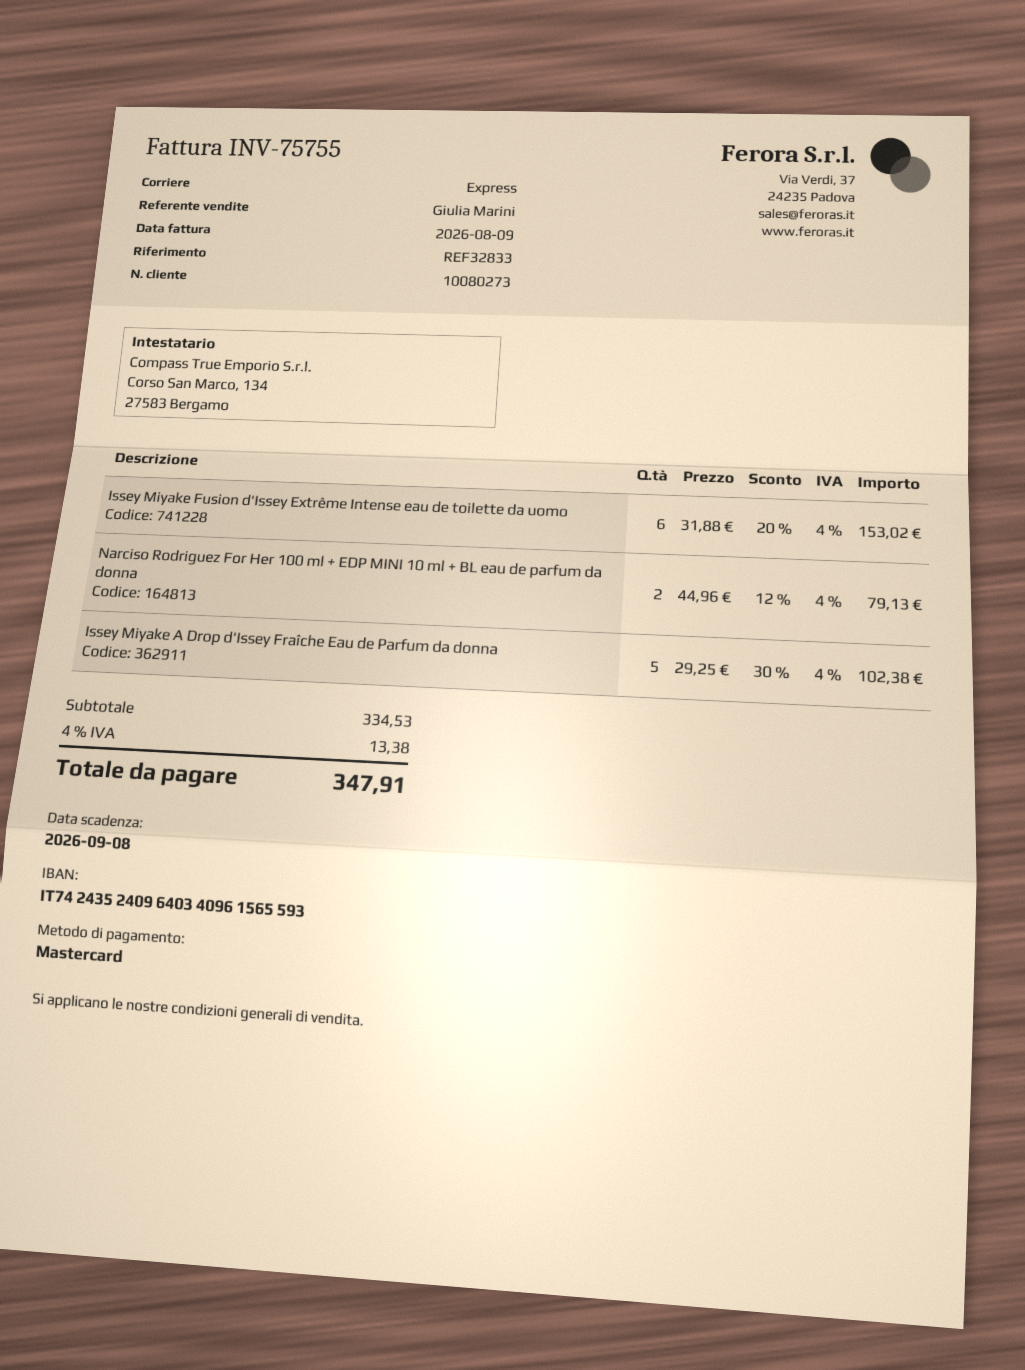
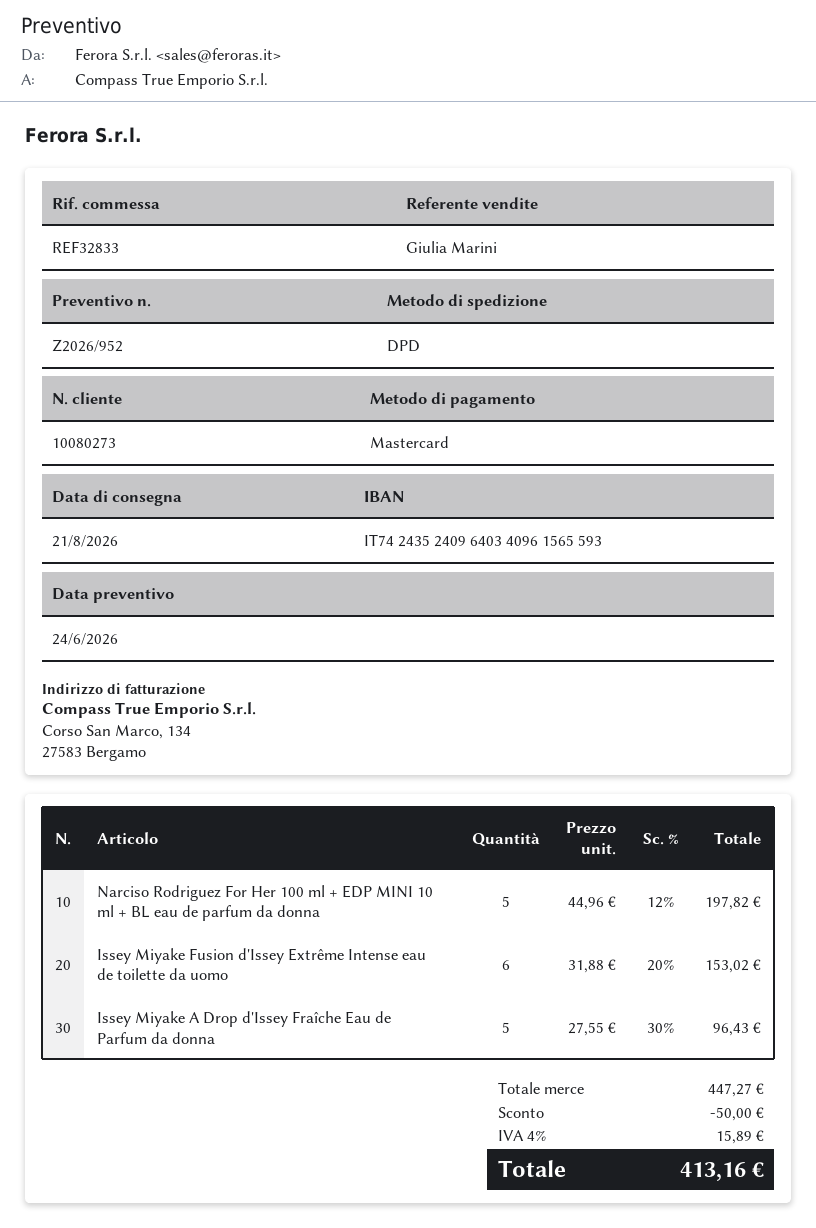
shipping method: express -> DPD
Narciso Rodriguez For Her 100 ml + EDP MINI 10 ml + BL eau de parfum da donna: 2 x 44.96 - 12% = 79.13 -> 5 x 44.96 - 12% = 197.82
Issey Miyake A Drop d'Issey Fraîche Eau de Parfum da donna: 5 x 29.25 - 30% = 102.38 -> 5 x 27.55 - 30% = 96.43
subtotal: 334.53 -> 447.27
discount: none -> 50.00
tax: 4% = 13.38 -> 4% = 15.89
total: 347.91 -> 413.16

